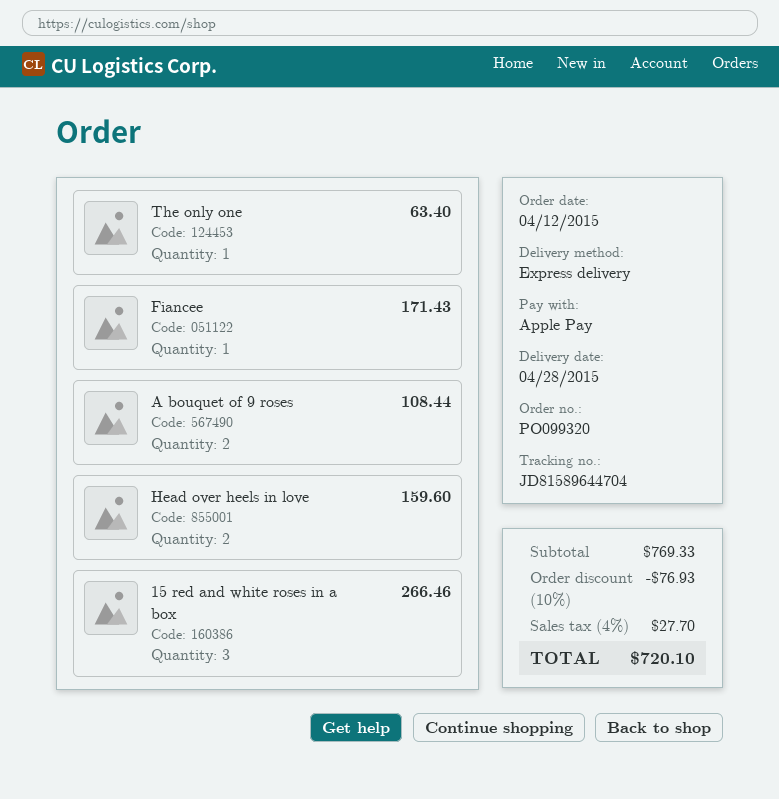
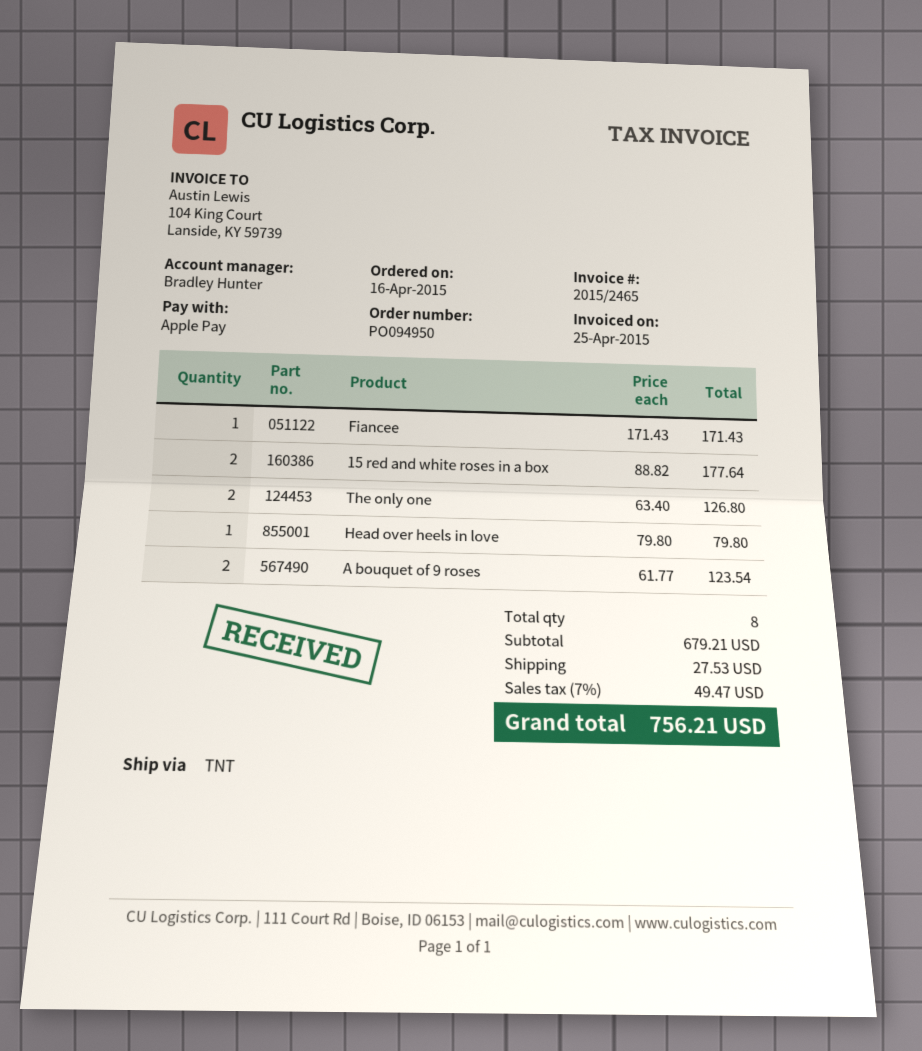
order number: PO099320 -> PO094950
order date: 2015-04-12 -> 2015-04-16
shipping method: express -> TNT
The only one: 1 for 63.40 -> 2 for 126.80
A bouquet of 9 roses: 2 for 108.44 -> 2 for 123.54
Head over heels in love: 2 for 159.60 -> 1 for 79.80
15 red and white roses in a box: 3 for 266.46 -> 2 for 177.64
subtotal: 769.33 -> 679.21
discount: 10% = 76.93 -> none
shipping: none -> 27.53
tax: 4% = 27.70 -> 7% = 49.47
total: 720.10 -> 756.21

